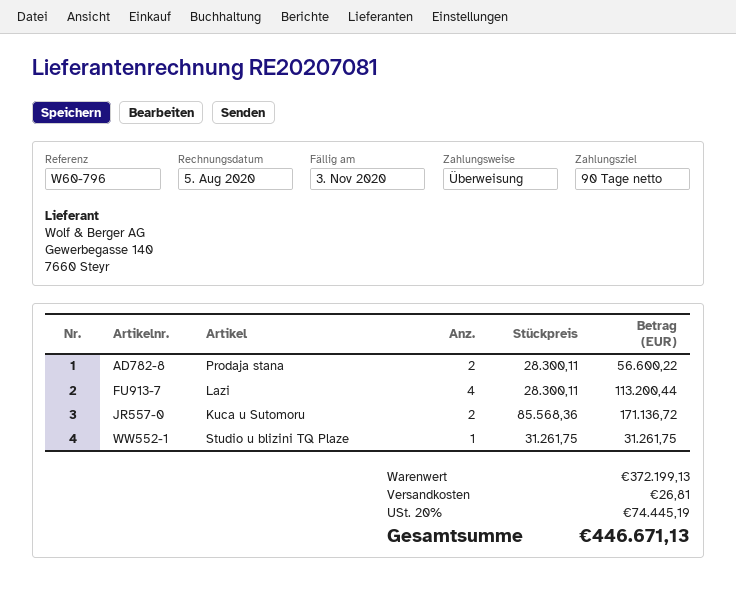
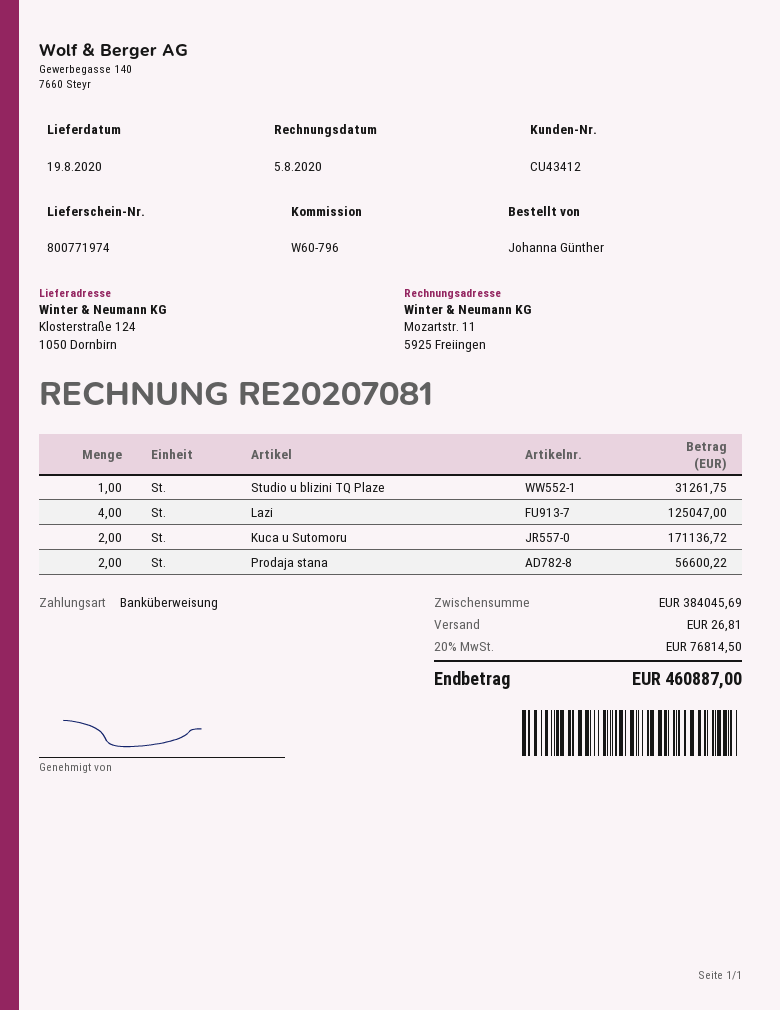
Lazi: 4 for 113200.44 -> 4 for 125047.00
subtotal: 372199.13 -> 384045.69
tax: 20% = 74445.19 -> 20% = 76814.50
total: 446671.13 -> 460887.00

